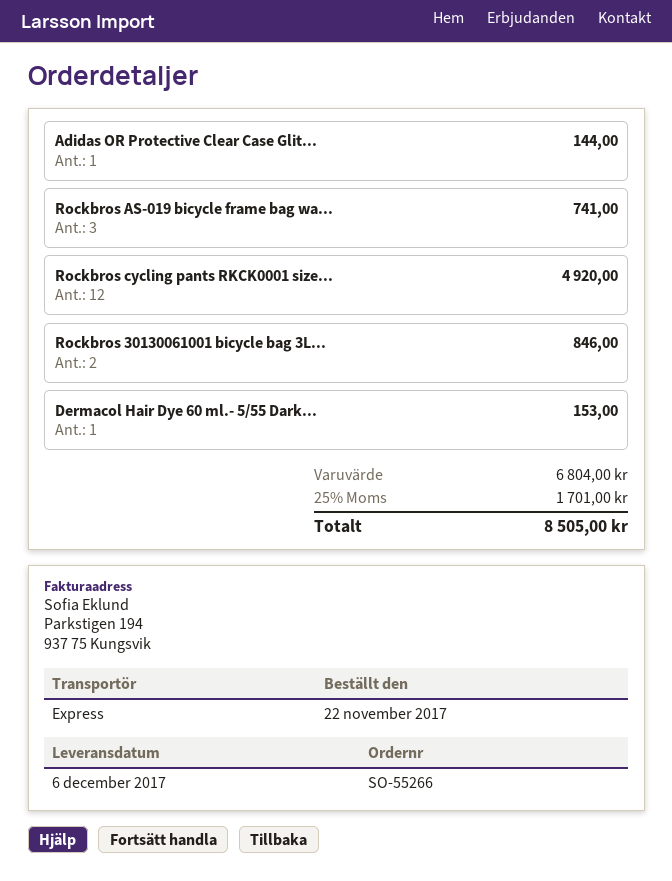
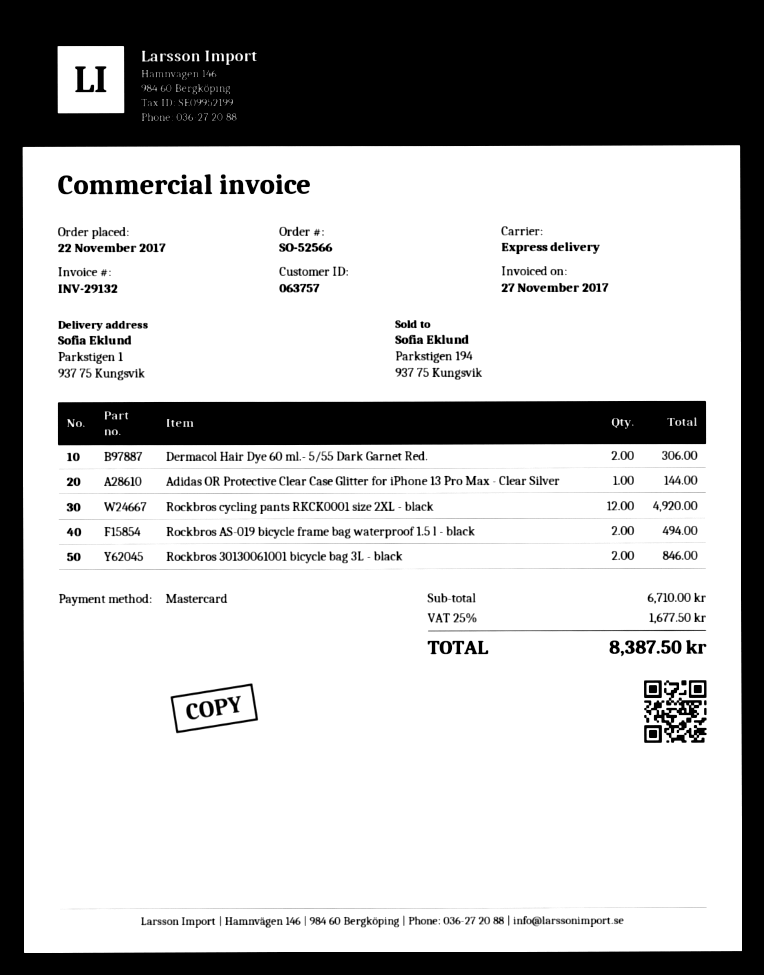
order number: SO-55266 -> SO-52566
Rockbros AS-019 bicycle frame bag wa...: 3 for 741.00 -> 2 for 494.00
Dermacol Hair Dye 60 ml.- 5/55 Dark...: 1 for 153.00 -> 2 for 306.00
subtotal: 6804.00 -> 6710.00
tax: 25% = 1701.00 -> 25% = 1677.50
total: 8505.00 -> 8387.50

